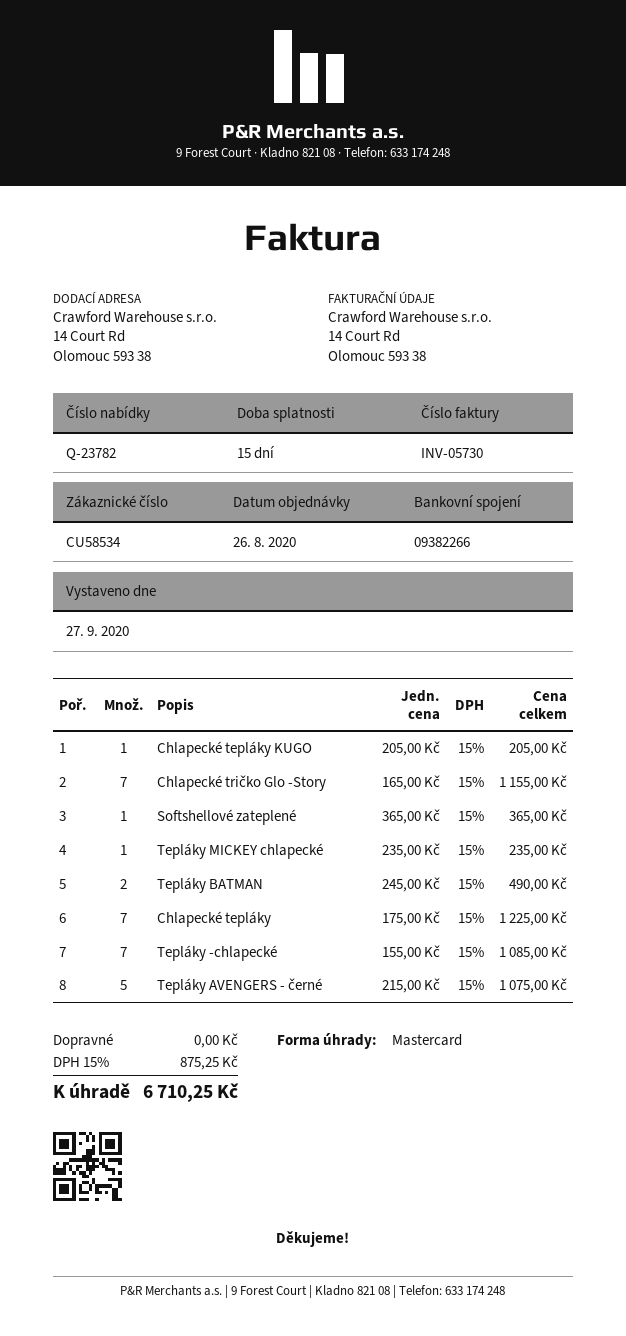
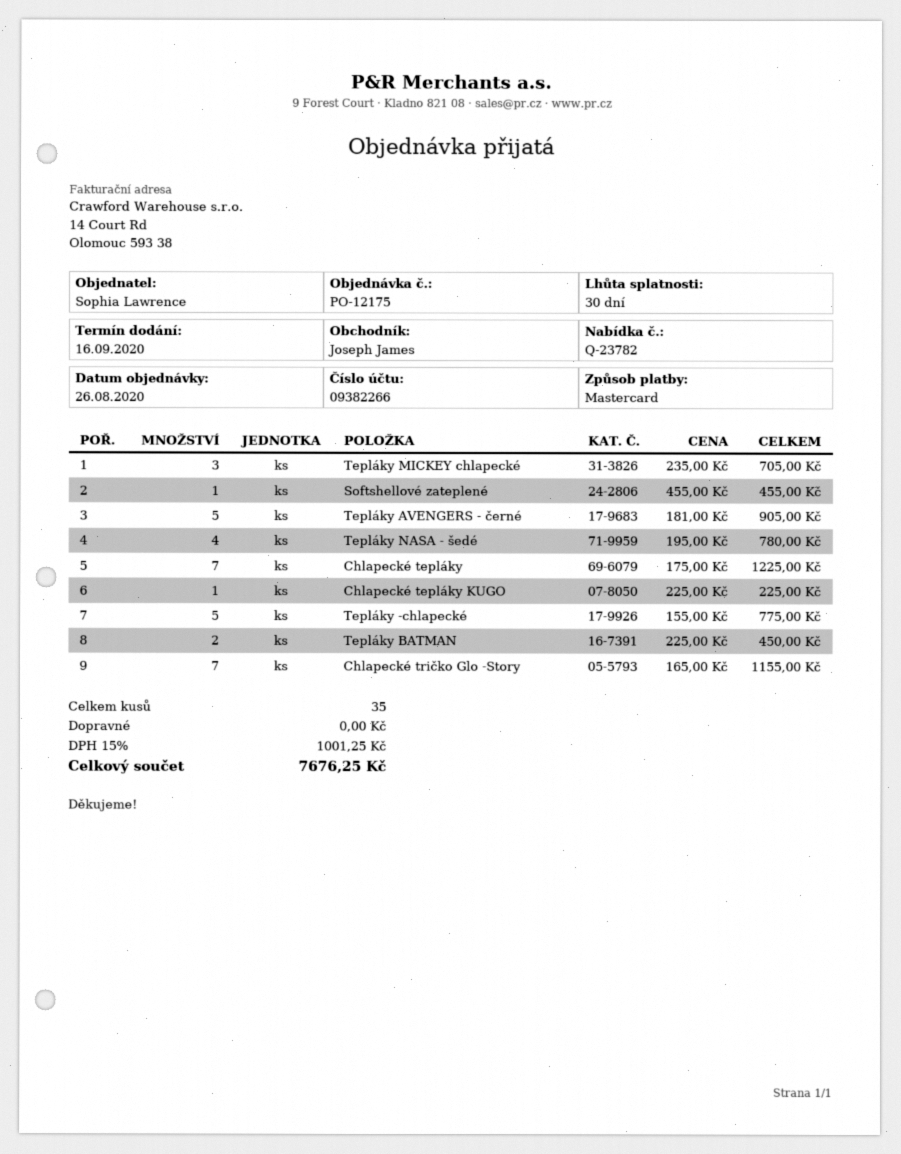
payment terms: 15 days -> 30 days
Chlapecké tepláky KUGO: 1 x 205.00 = 205.00 -> 1 x 225.00 = 225.00
Softshellové zateplené: 1 x 365.00 = 365.00 -> 1 x 455.00 = 455.00
Tepláky MICKEY chlapecké: 1 x 235.00 = 235.00 -> 3 x 235.00 = 705.00
Tepláky BATMAN: 2 x 245.00 = 490.00 -> 2 x 225.00 = 450.00
Tepláky -chlapecké: 7 x 155.00 = 1085.00 -> 5 x 155.00 = 775.00
Tepláky AVENGERS - černé: 5 x 215.00 = 1075.00 -> 5 x 181.00 = 905.00
Tepláky NASA - šedé: none -> 4 x 195.00 = 780.00
tax: 15% = 875.25 -> 15% = 1001.25
total: 6710.25 -> 7676.25

